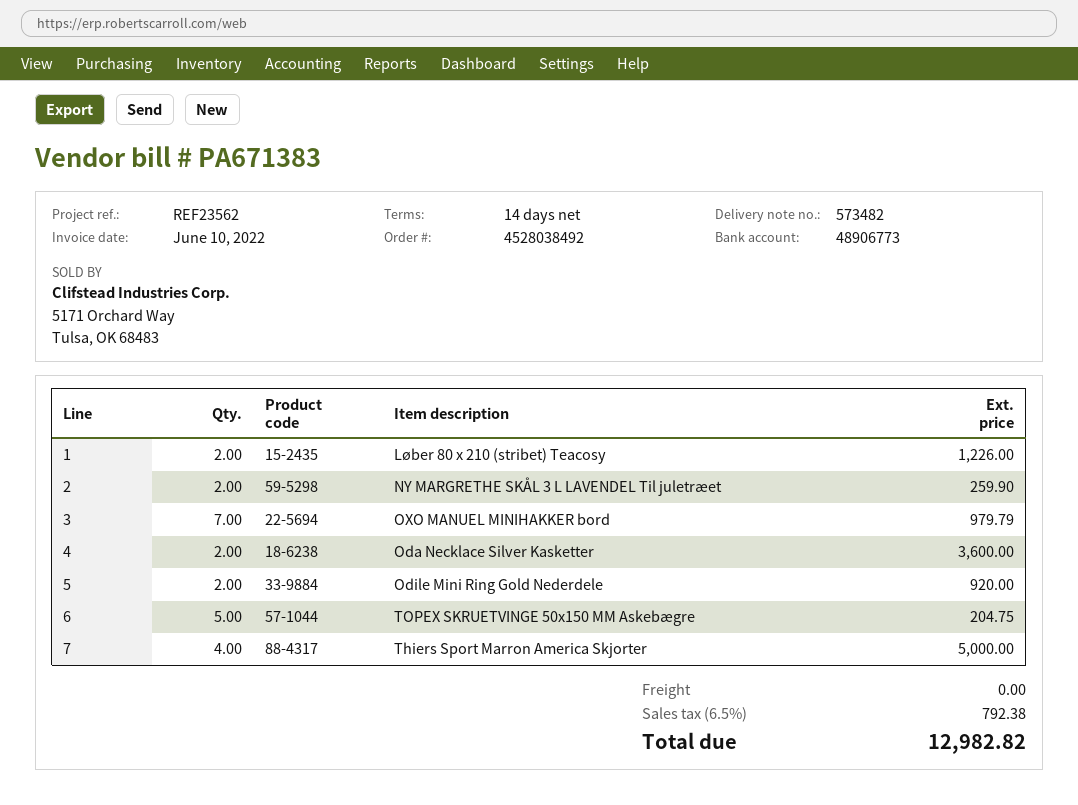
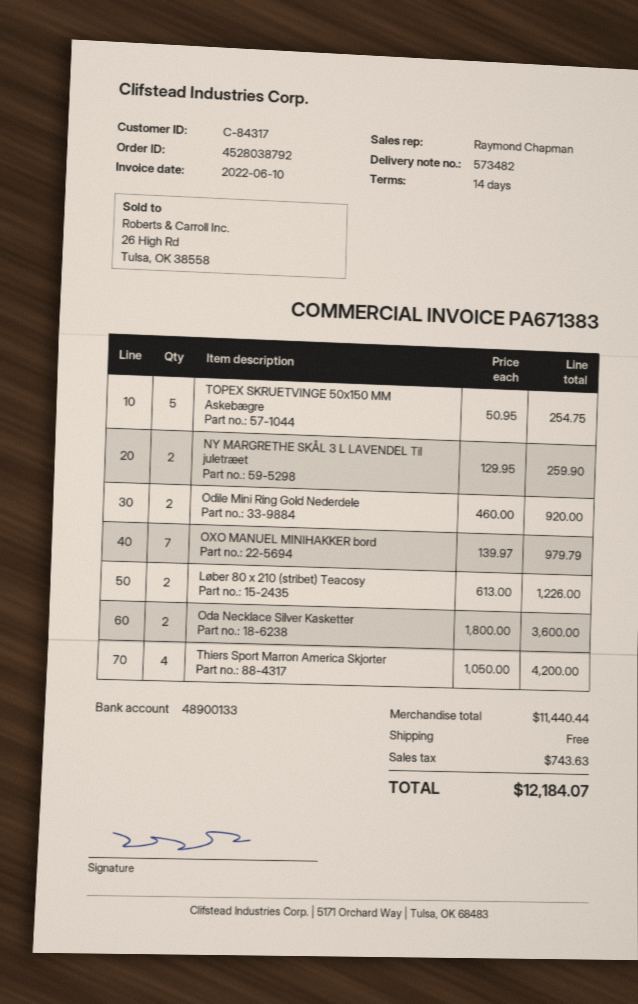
order number: 4528038492 -> 4528038792
bank account: 48906773 -> 48900133
TOPEX SKRUETVINGE 50x150 MM Askebægre: 5 for 204.75 -> 5 for 254.75
Thiers Sport Marron America Skjorter: 4 for 5000.00 -> 4 for 4200.00
tax: 792.38 -> 743.63
total: 12982.82 -> 12184.07

